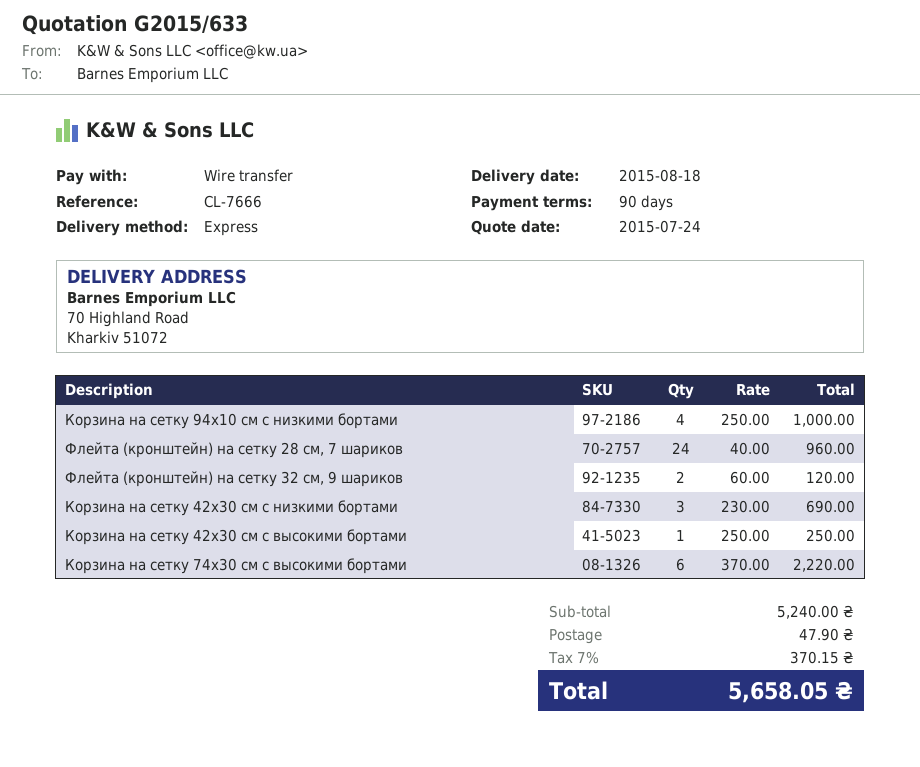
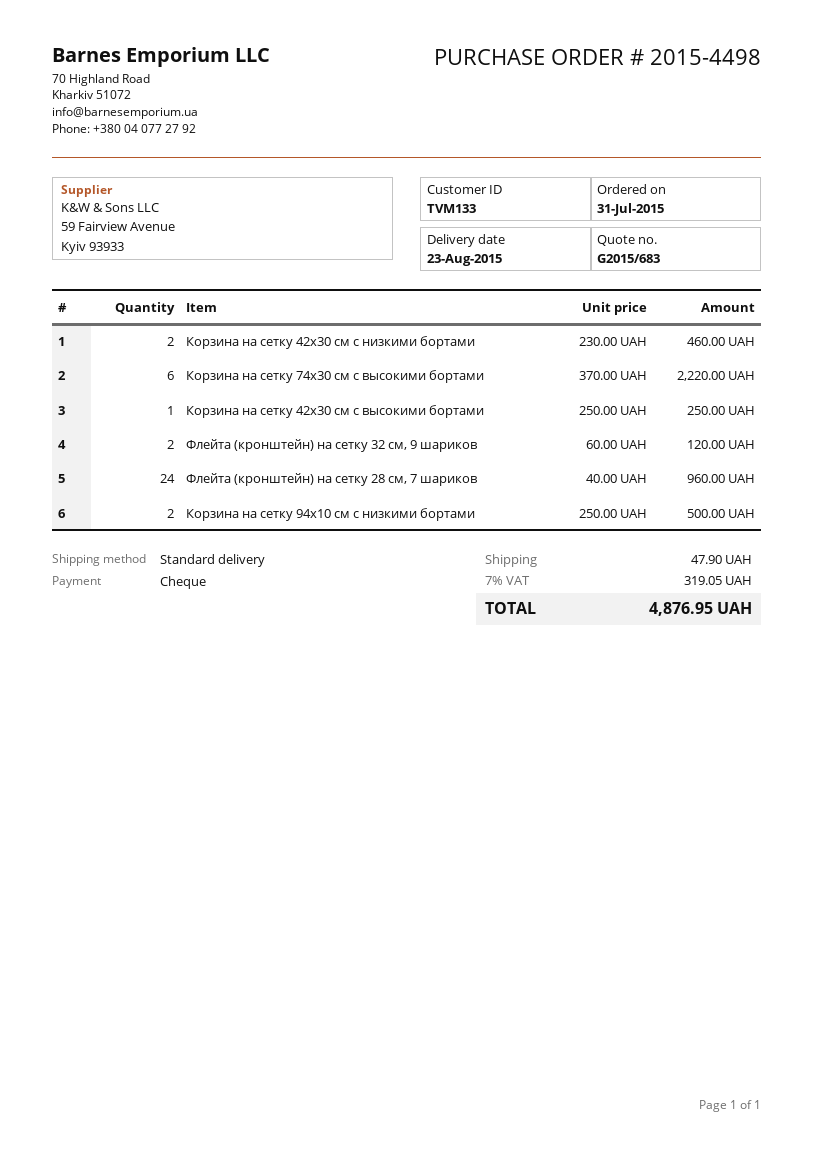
quote number: G2015/633 -> G2015/683
delivery date: 2015-08-18 -> 2015-08-23
payment method: bank transfer -> cheque
shipping method: express -> standard
Корзина на сетку 94х10 см с низкими бортами: 4 x 250.00 = 1000.00 -> 2 x 250.00 = 500.00
Корзина на сетку 42х30 см с низкими бортами: 3 x 230.00 = 690.00 -> 2 x 230.00 = 460.00
tax: 7% = 370.15 -> 7% = 319.05
total: 5658.05 -> 4876.95

